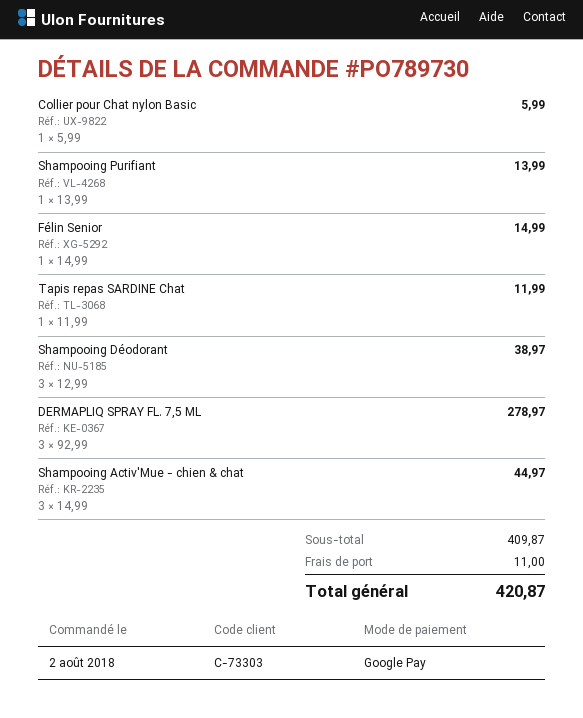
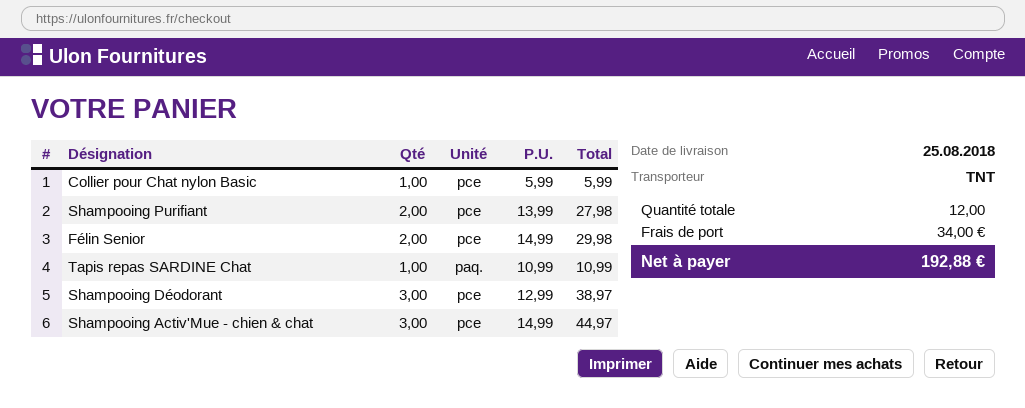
Shampooing Purifiant: 1 x 13.99 = 13.99 -> 2 x 13.99 = 27.98
Félin Senior: 1 x 14.99 = 14.99 -> 2 x 14.99 = 29.98
Tapis repas SARDINE Chat: 1 x 11.99 = 11.99 -> 1 x 10.99 = 10.99
DERMAPLIQ SPRAY FL. 7,5 ML: 3 x 92.99 = 278.97 -> none
shipping: 11.00 -> 34.00
total: 420.87 -> 192.88

